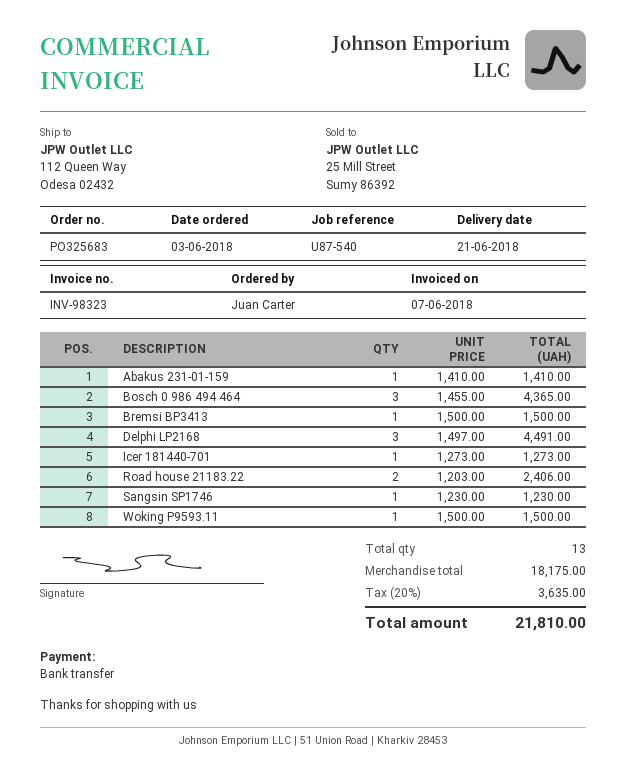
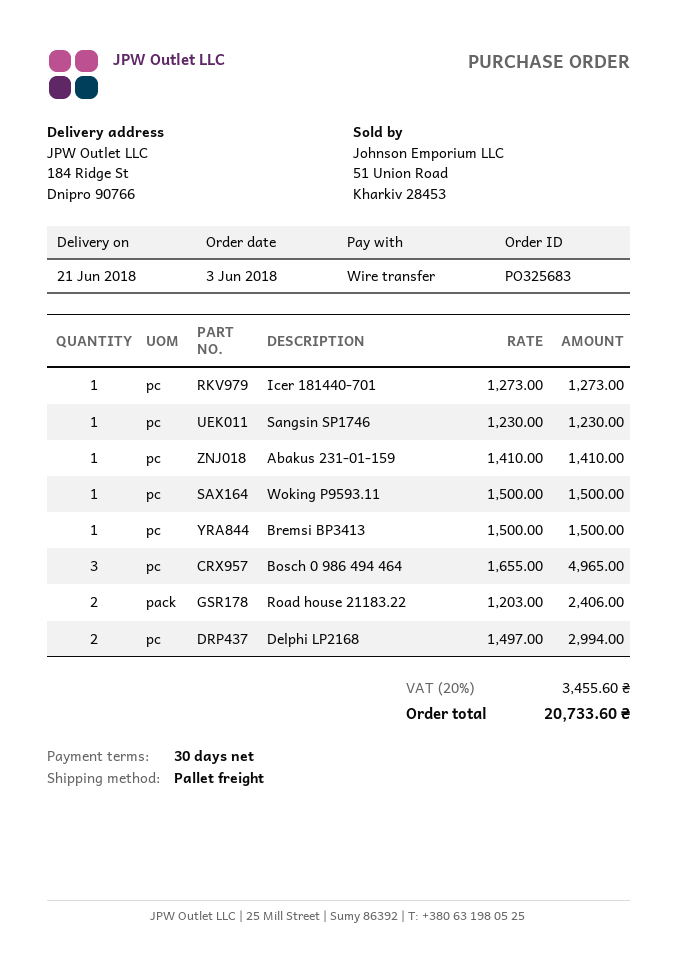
ship to: 112 Queen Way, Odesa 02432 -> 184 Ridge St, Dnipro 90766
Bosch 0 986 494 464: 3 x 1455.00 = 4365.00 -> 3 x 1655.00 = 4965.00
Delphi LP2168: 3 x 1497.00 = 4491.00 -> 2 x 1497.00 = 2994.00
tax: 20% = 3635.00 -> 20% = 3455.60
total: 21810.00 -> 20733.60

